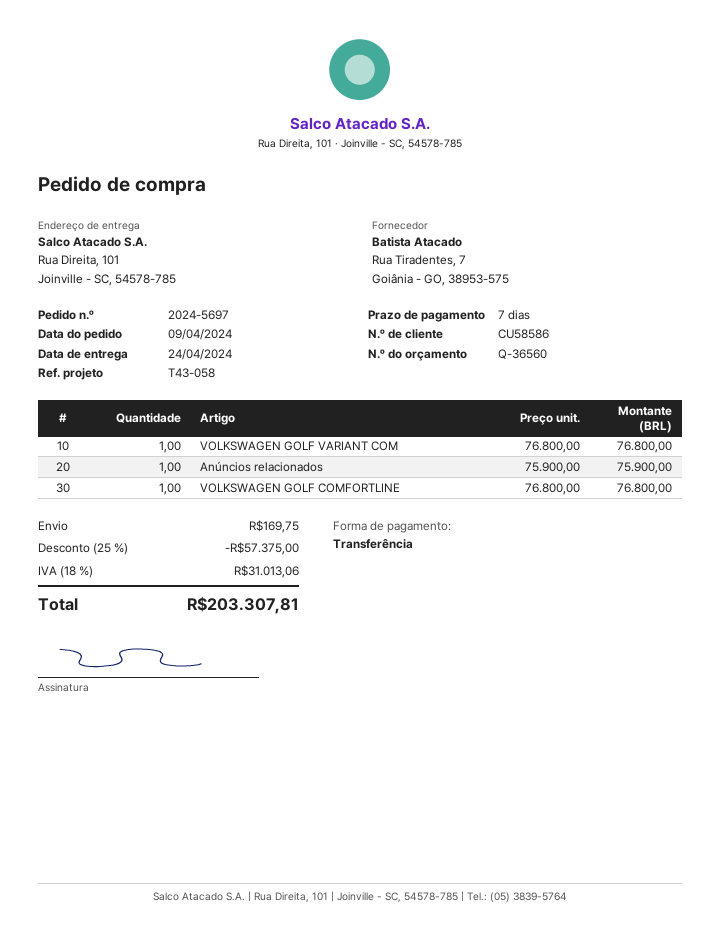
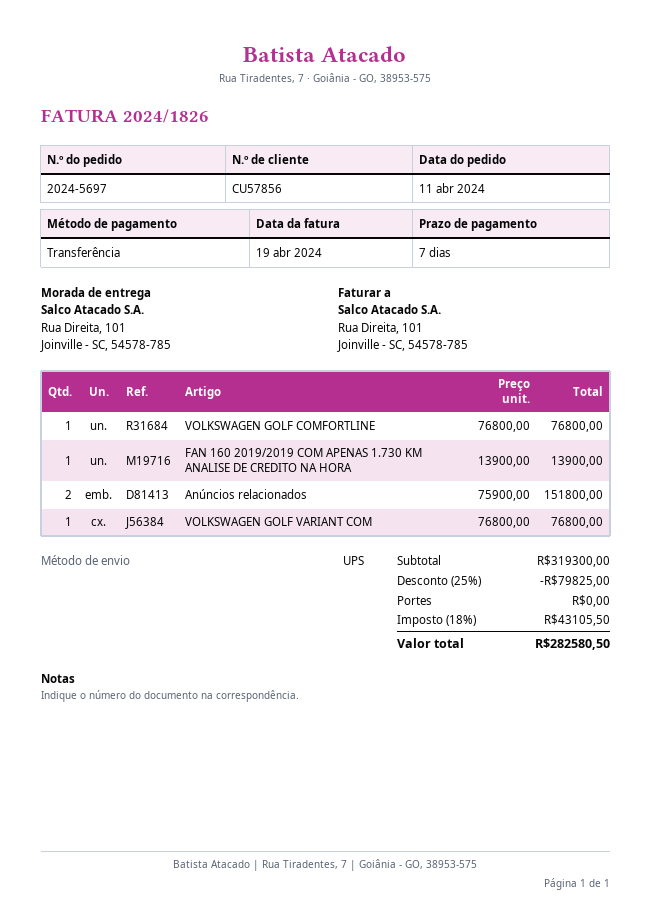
order date: 2024-04-09 -> 2024-04-11
customer number: CU58586 -> CU57856
Anúncios relacionados: 1 x 75900.00 = 75900.00 -> 2 x 75900.00 = 151800.00
FAN 160 2019/2019 COM APENAS 1.730 KM ANALISE DE CREDITO NA HORA: none -> 1 x 13900.00 = 13900.00
discount: 25% = 57375.00 -> 25% = 79825.00
shipping: 169.75 -> 0.00
tax: 18% = 31013.06 -> 18% = 43105.50
total: 203307.81 -> 282580.50

